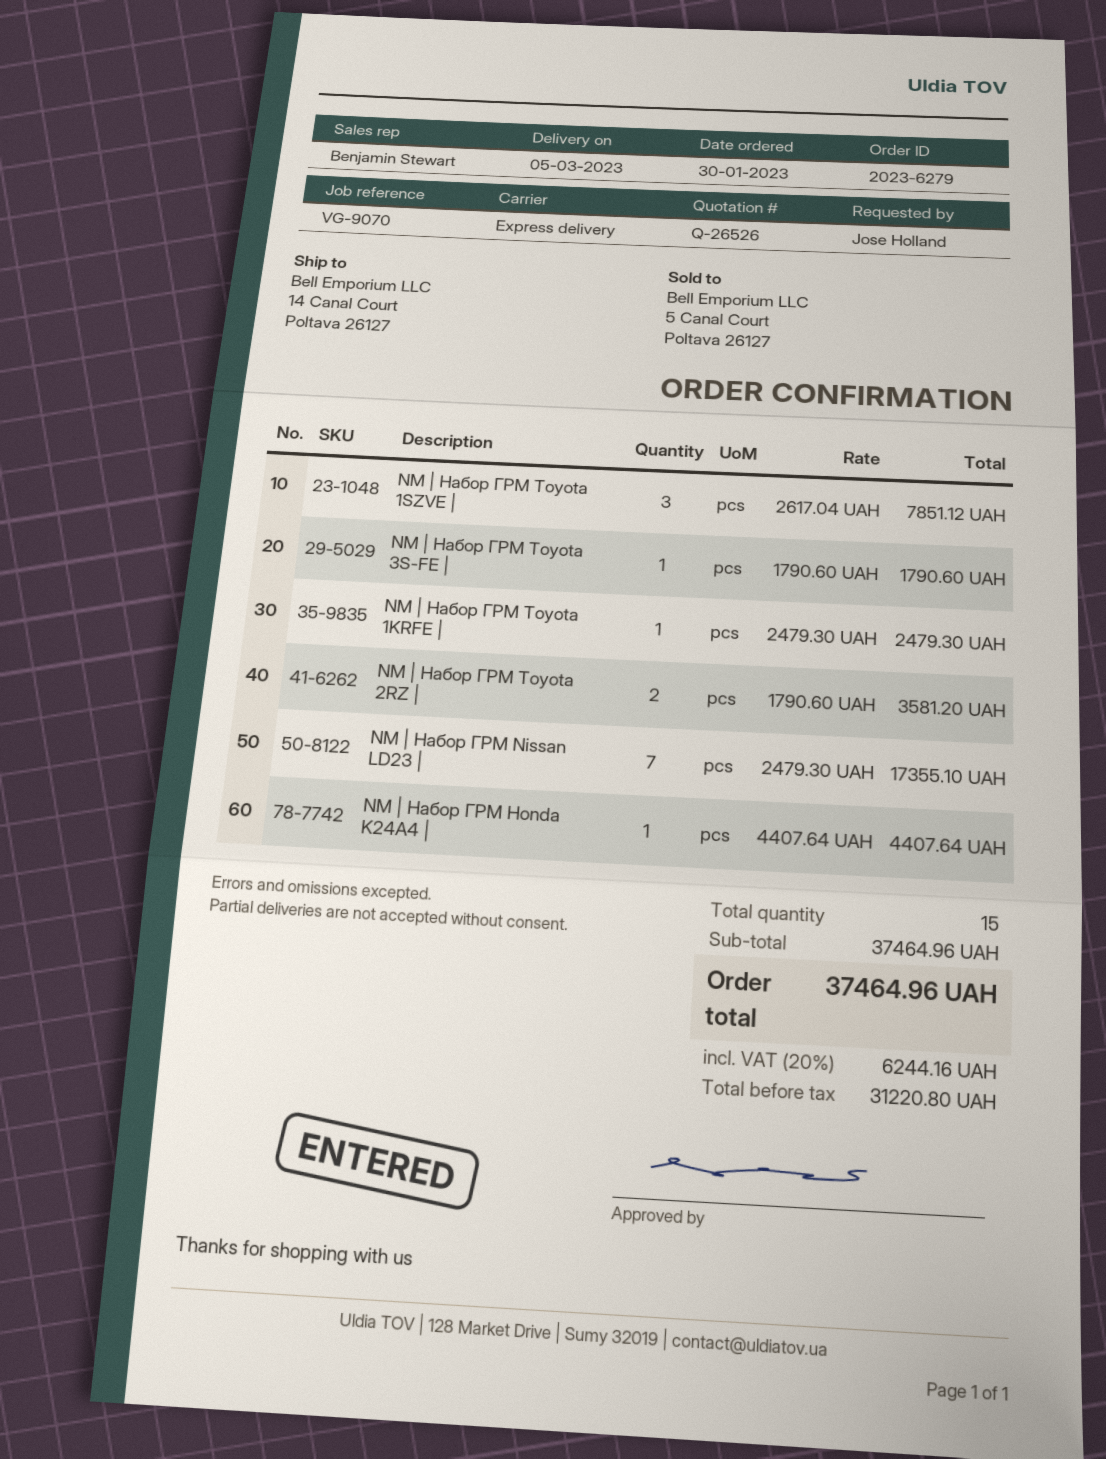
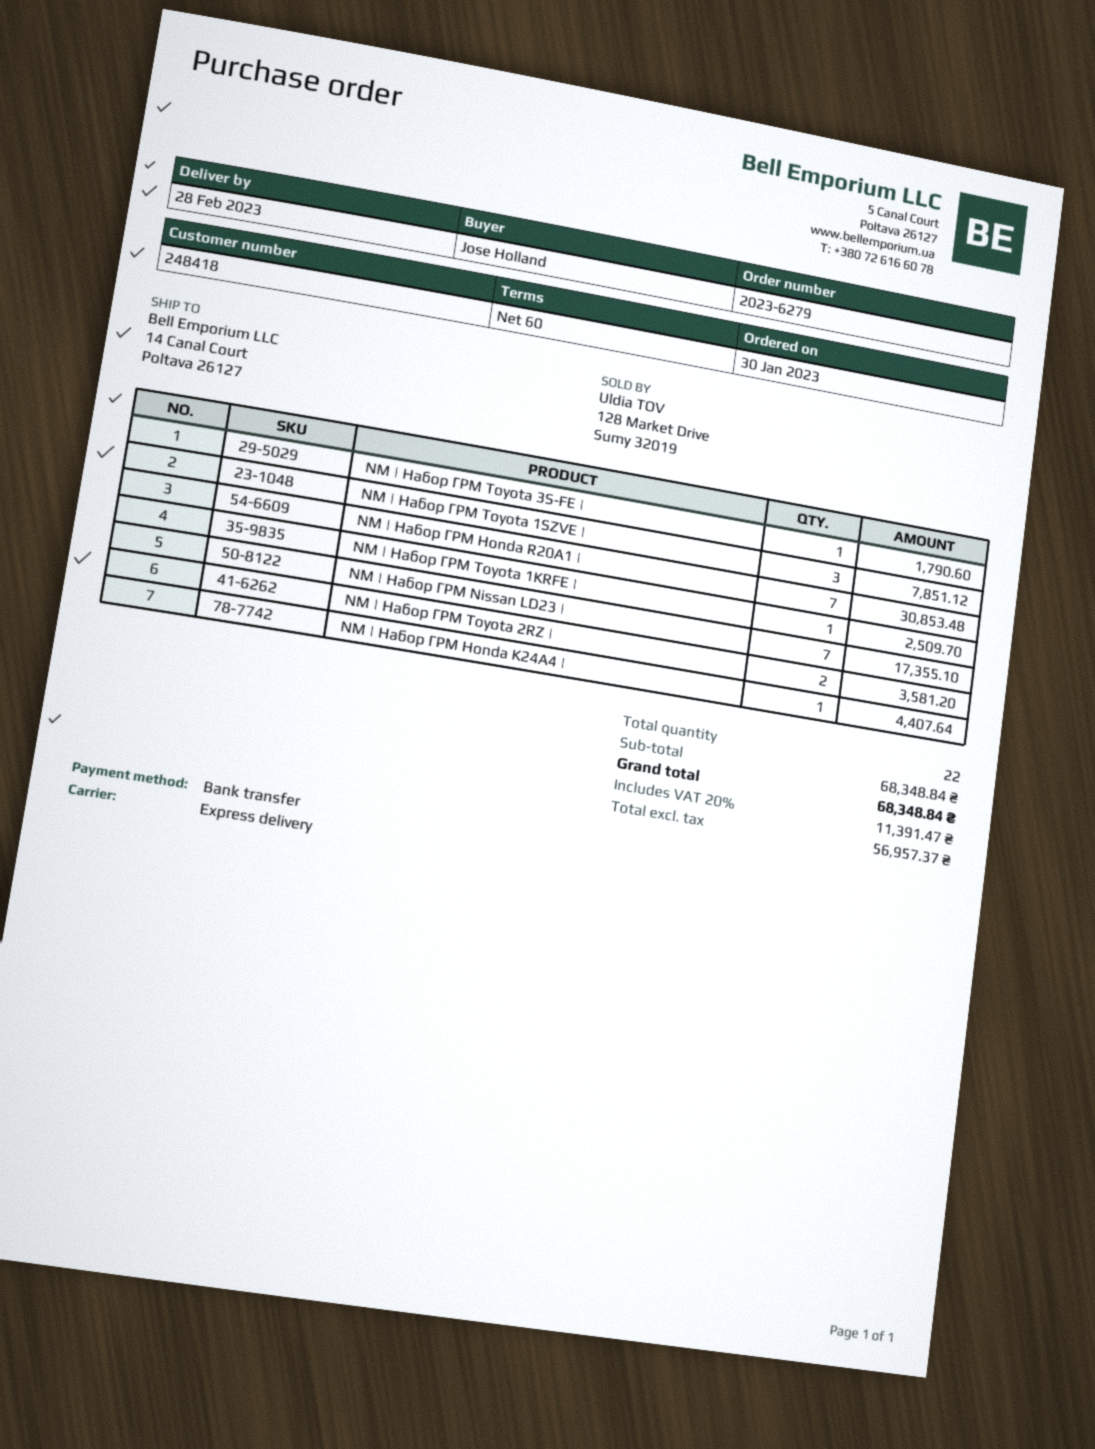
delivery date: 2023-03-05 -> 2023-02-28
NM | Набор ГРМ Toyota 1KRFE |: 1 for 2479.30 -> 1 for 2509.70
NM | Набор ГРМ Honda R20A1 |: none -> 7 for 30853.48
total quantity: 15 -> 22
subtotal: 37464.96 -> 68348.84
net: 31220.80 -> 56957.37
tax: 20% = 6244.16 -> 20% = 11391.47
total: 37464.96 -> 68348.84

